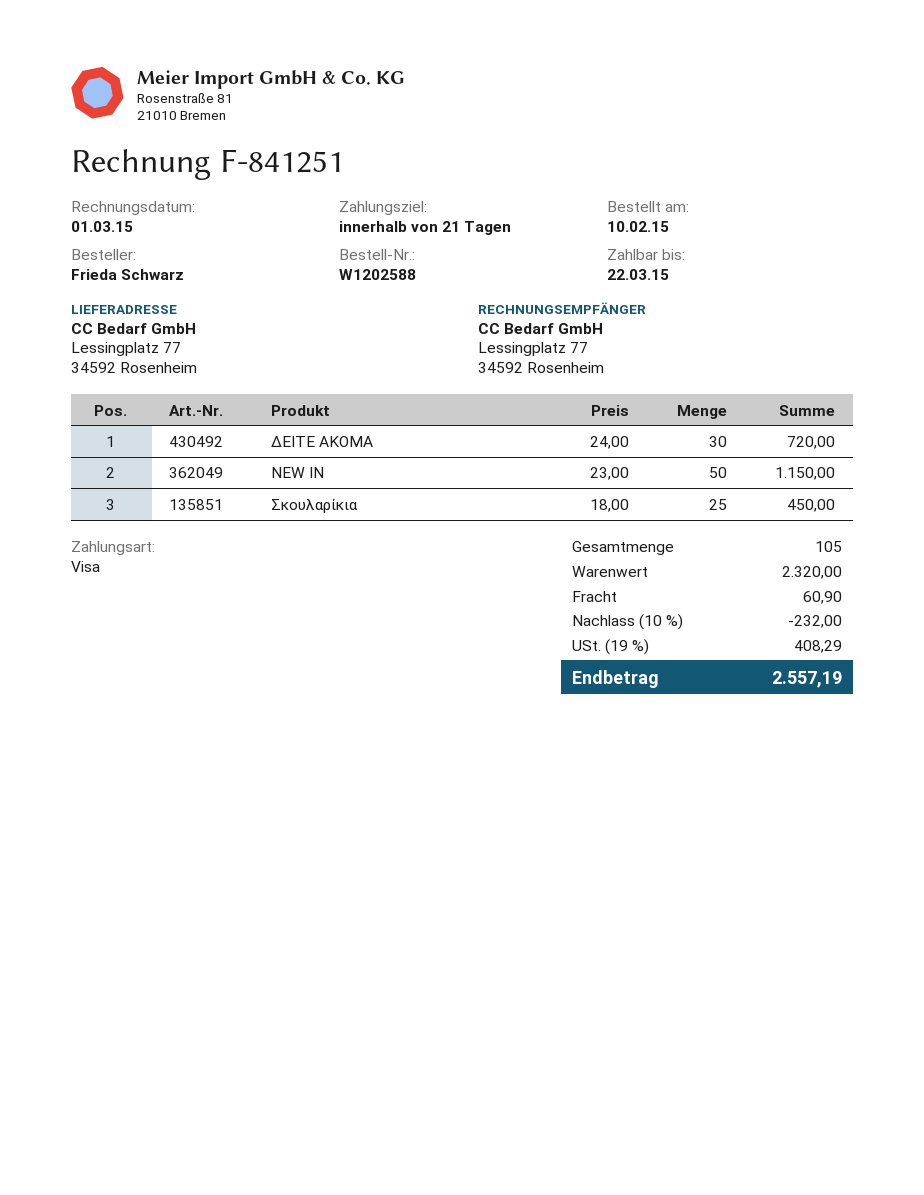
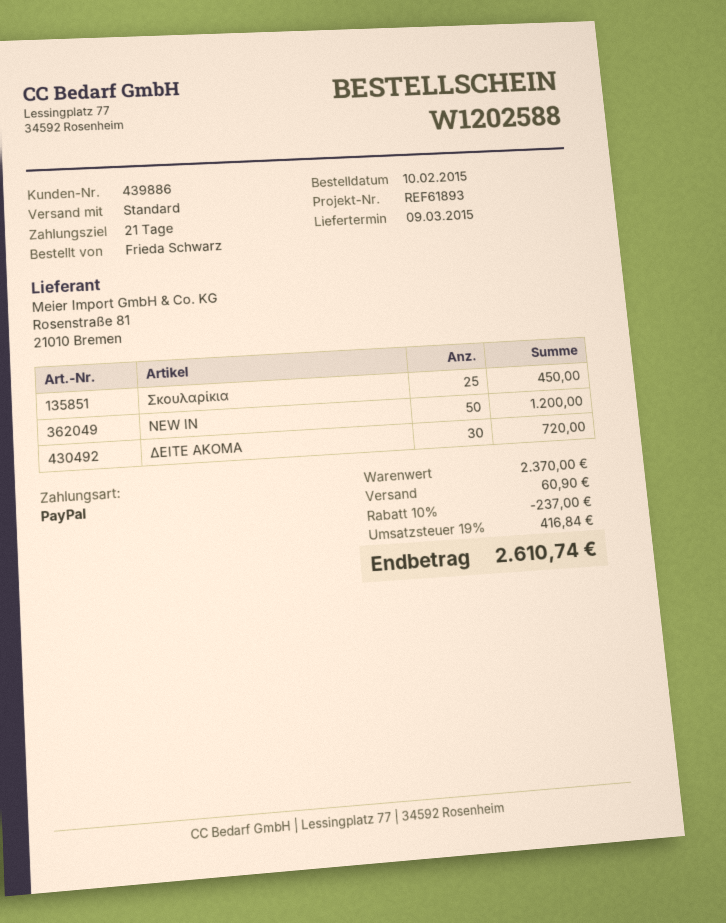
payment method: Visa -> PayPal
NEW IN: 50 for 1150.00 -> 50 for 1200.00
subtotal: 2320.00 -> 2370.00
discount: 10% = 232.00 -> 10% = 237.00
tax: 19% = 408.29 -> 19% = 416.84
total: 2557.19 -> 2610.74

